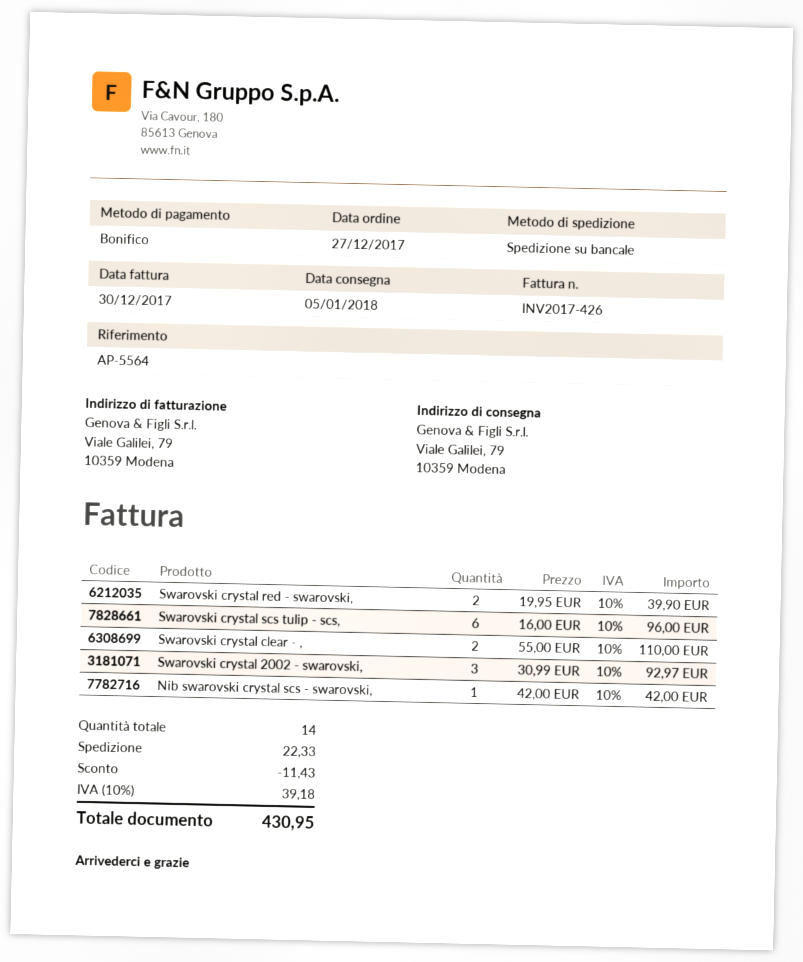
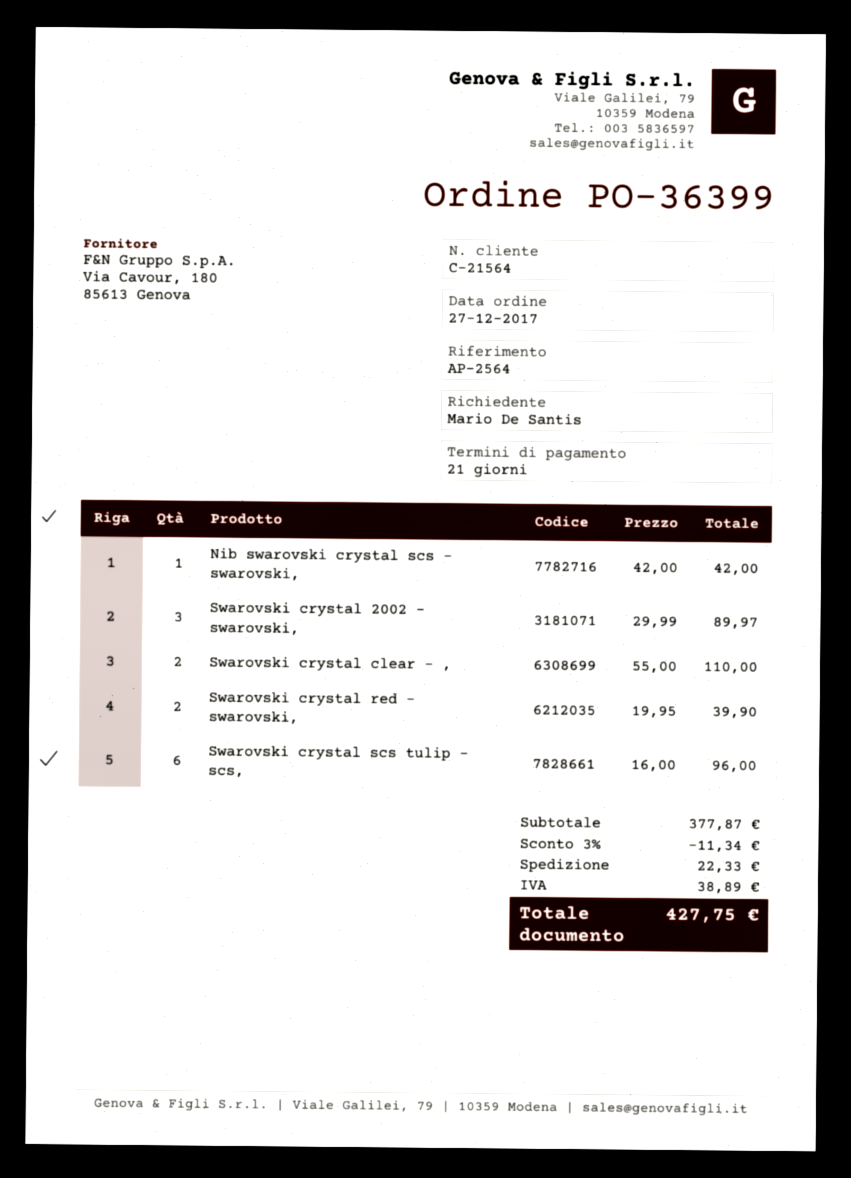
reference: AP-5564 -> AP-2564
Swarovski crystal 2002 - swarovski,: 3 x 30.99 = 92.97 -> 3 x 29.99 = 89.97
discount: 11.43 -> 11.34
tax: 39.18 -> 38.89
total: 430.95 -> 427.75

